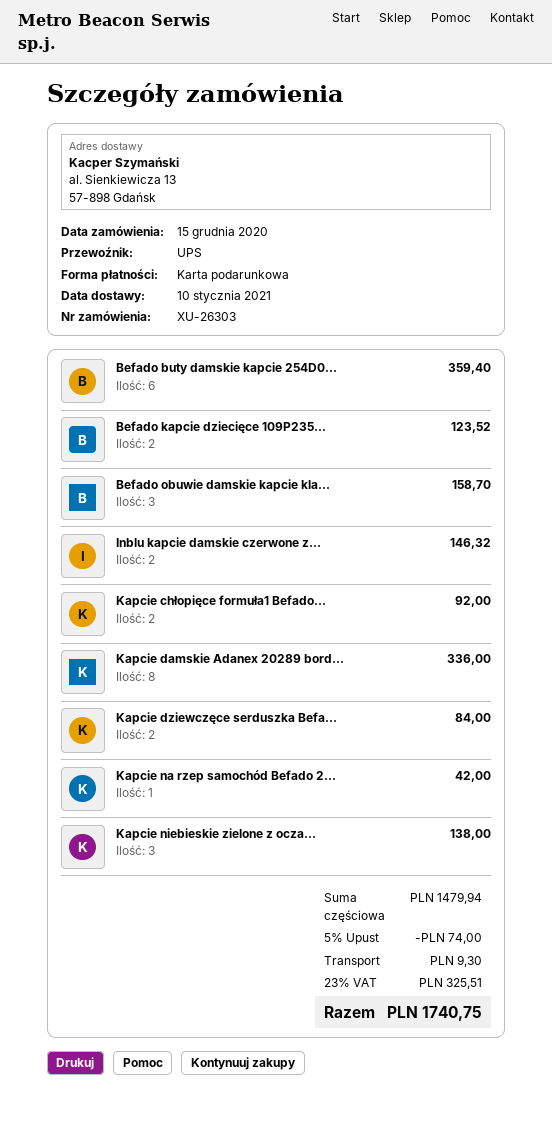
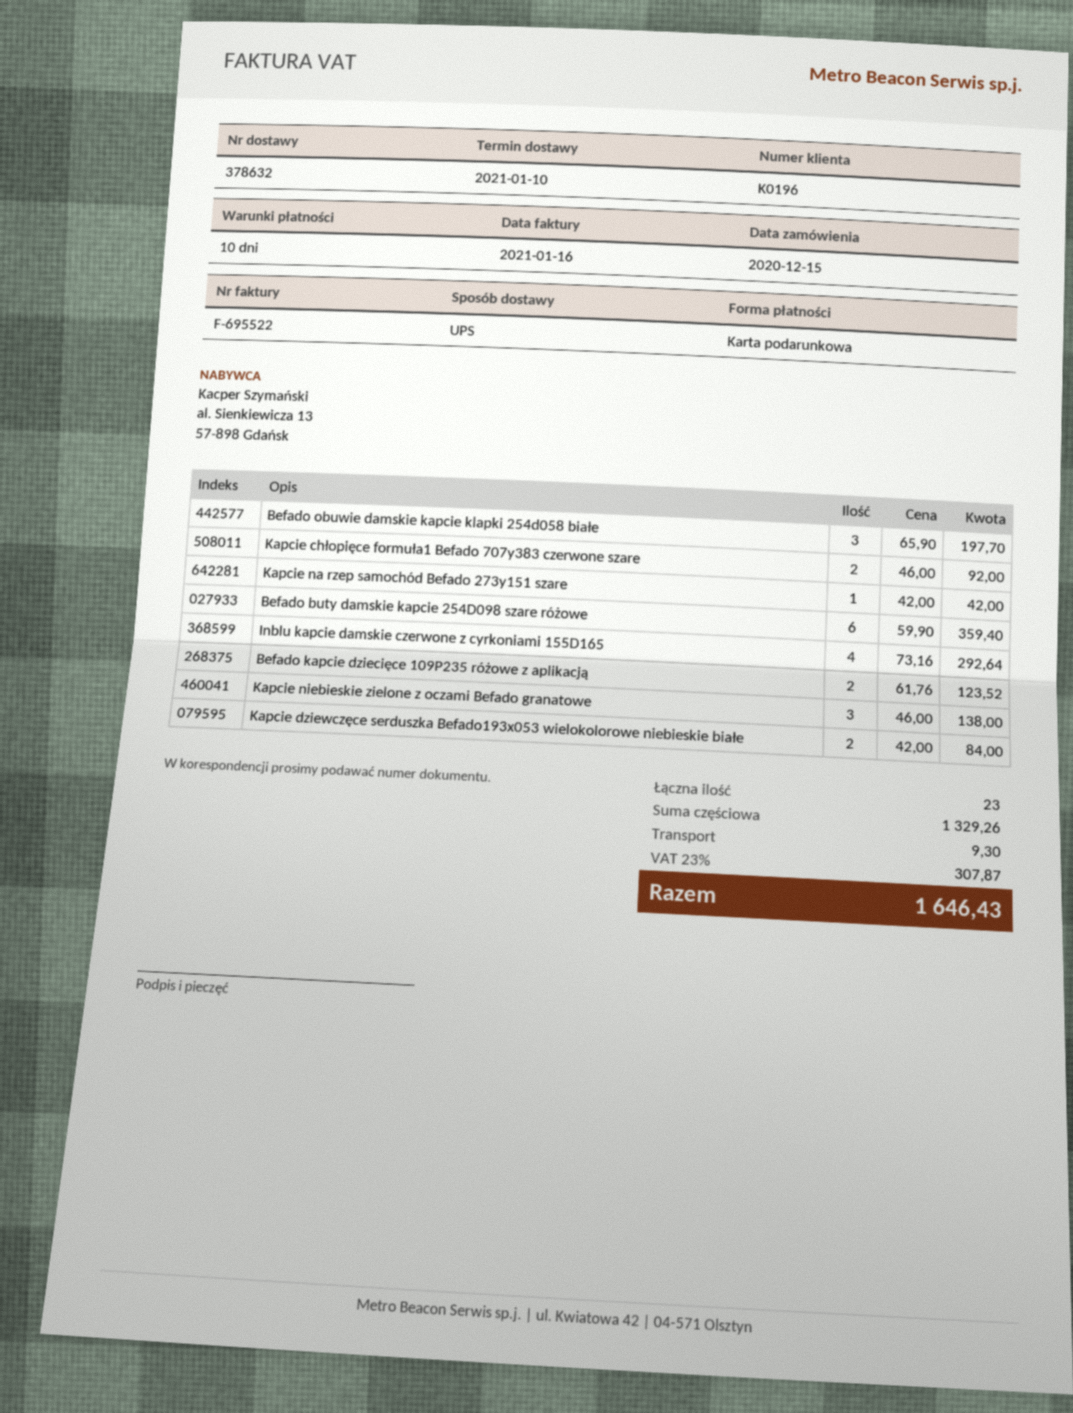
Befado obuwie damskie kapcie kla...: 3 for 158.70 -> 3 for 197.70
Inblu kapcie damskie czerwone z...: 2 for 146.32 -> 4 for 292.64
Kapcie damskie Adanex 20289 bord...: 8 for 336.00 -> none
subtotal: 1479.94 -> 1329.26
discount: 5% = 74.00 -> none
tax: 23% = 325.51 -> 23% = 307.87
total: 1740.75 -> 1646.43

